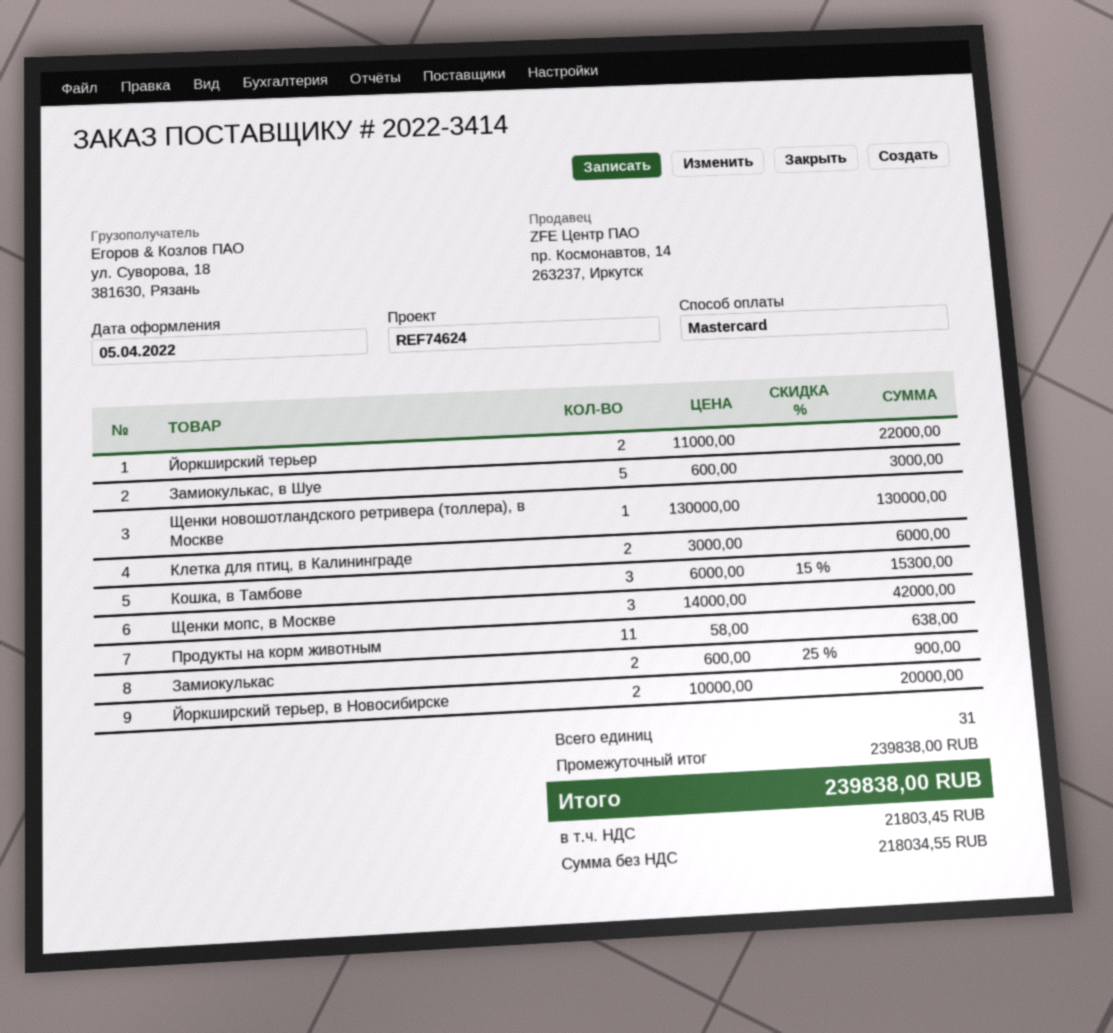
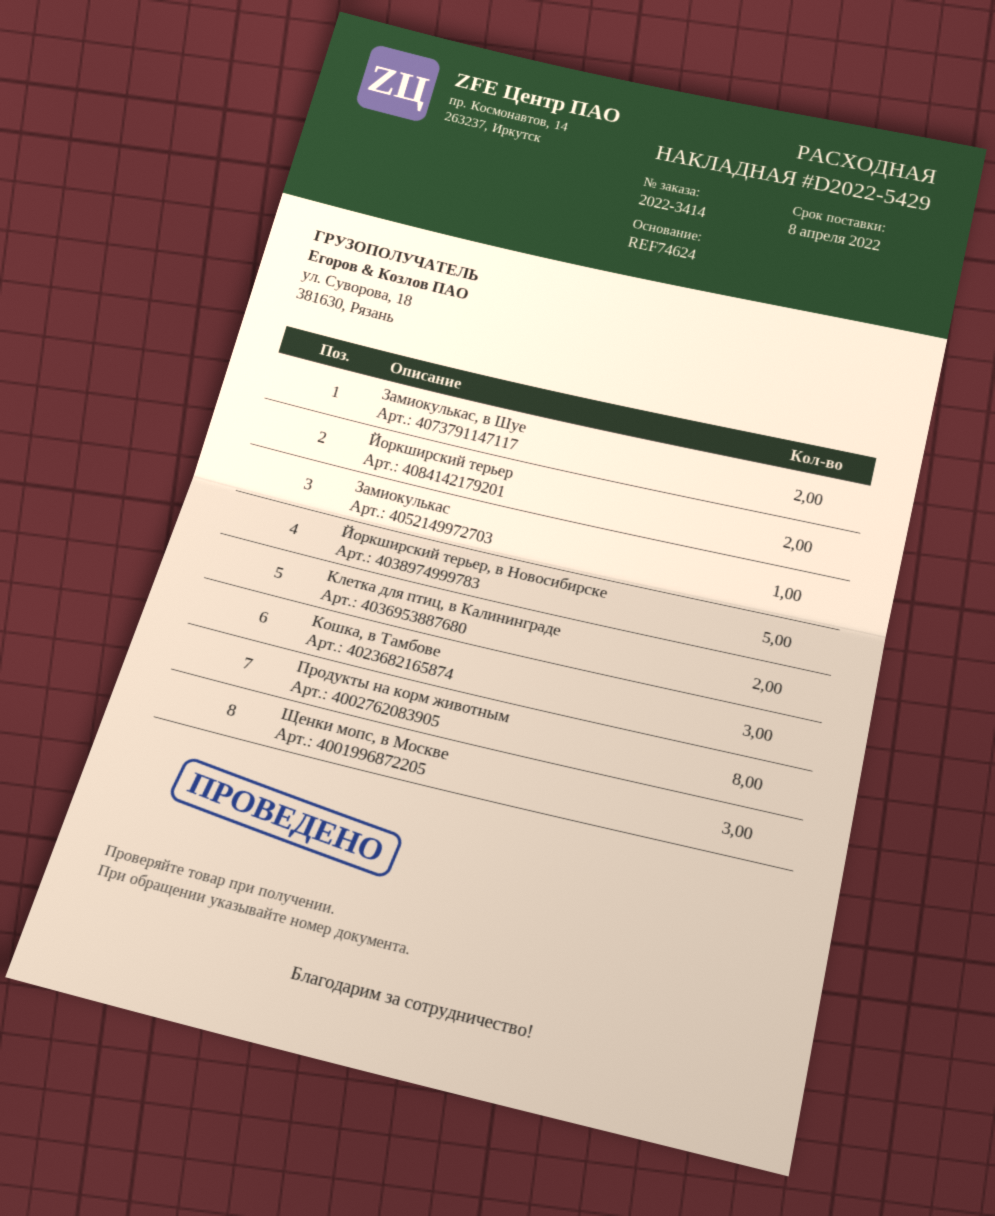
Замиокулькас, в Шуе: 5 -> 2
Щенки новошотландского ретривера (толлера), в Москве: 1 -> none
Продукты на корм животным: 11 -> 8
Замиокулькас: 2 -> 1
Йоркширский терьер, в Новосибирске: 2 -> 5

